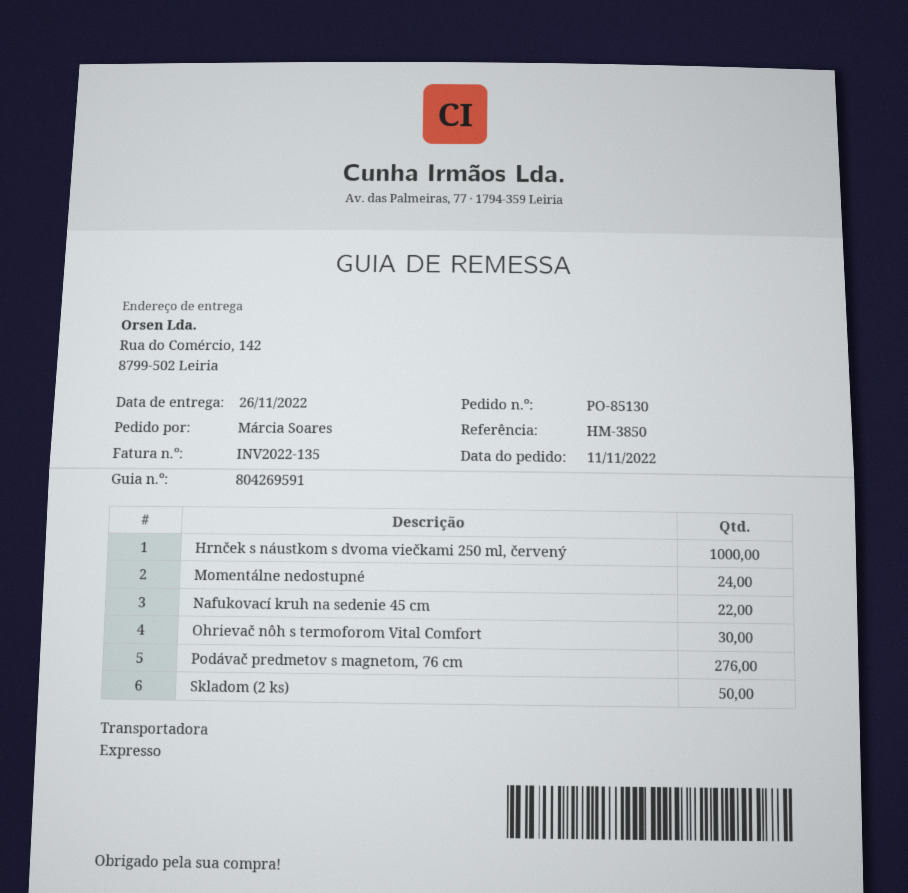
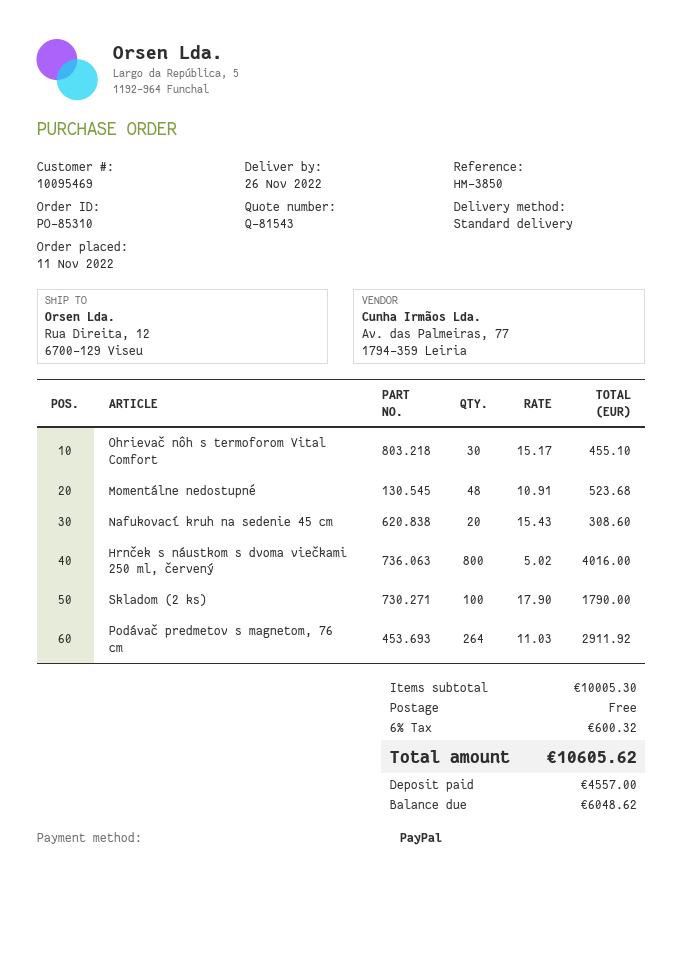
order number: PO-85130 -> PO-85310
shipping method: express -> standard
ship to: Rua do Comércio, 142, 8799-502 Leiria -> Rua Direita, 12, 6700-129 Viseu
Hrnček s náustkom s dvoma viečkami 250 ml, červený: 1000 -> 800
Momentálne nedostupné: 24 -> 48
Nafukovací kruh na sedenie 45 cm: 22 -> 20
Podávač predmetov s magnetom, 76 cm: 276 -> 264
Skladom (2 ks): 50 -> 100

